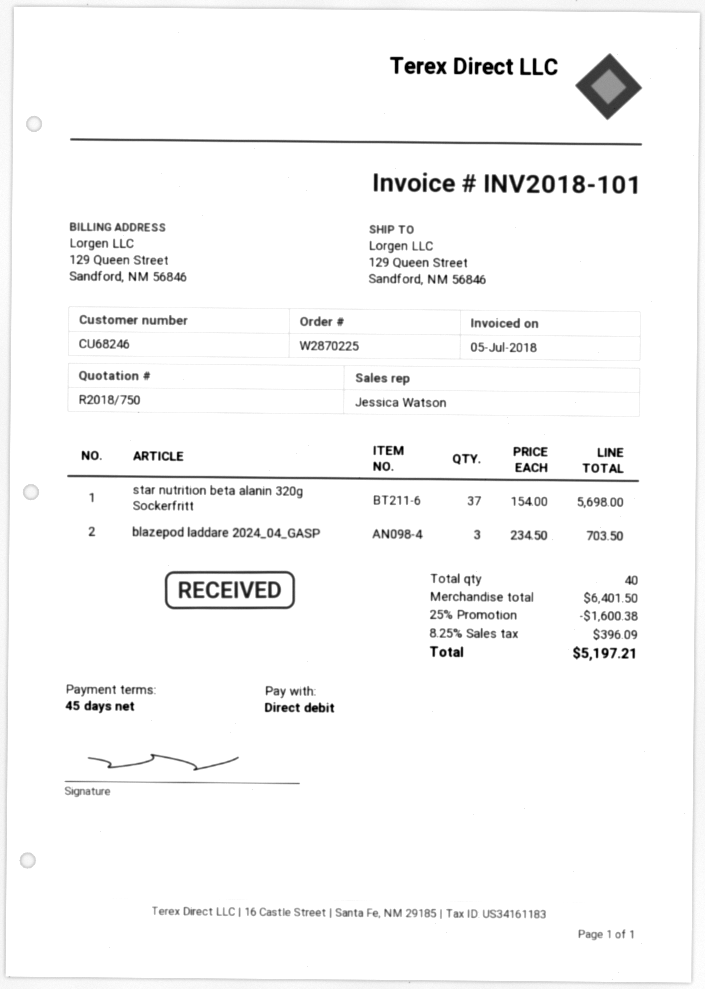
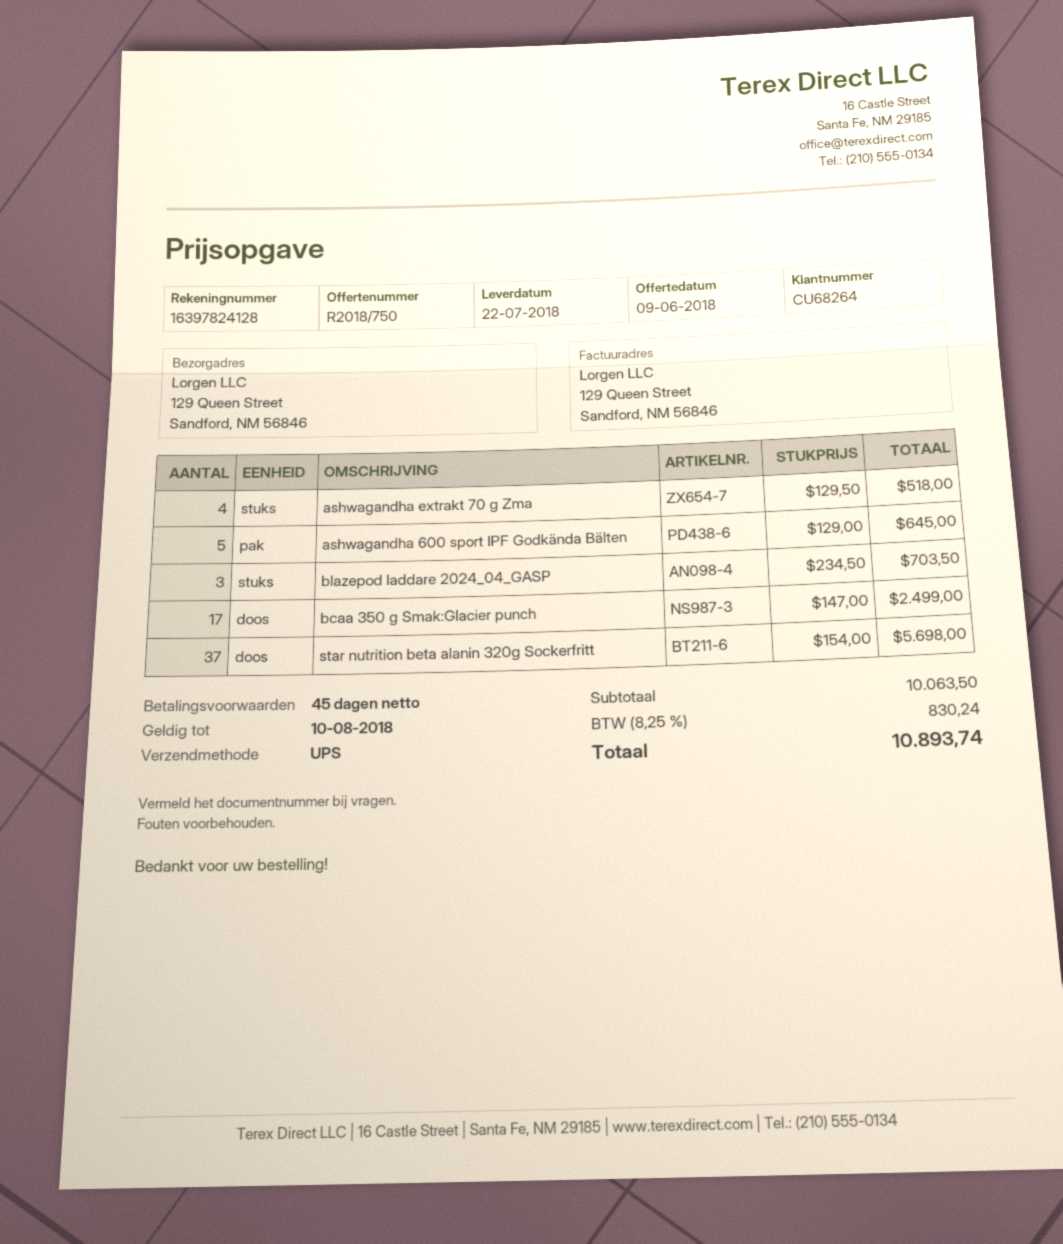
customer number: CU68246 -> CU68264
ashwagandha extrakt 70 g Zma: none -> 4 x 129.50 = 518.00
ashwagandha 600 sport IPF Godkända Bälten: none -> 5 x 129.00 = 645.00
bcaa 350 g Smak:Glacier punch: none -> 17 x 147.00 = 2499.00
subtotal: 6401.50 -> 10063.50
discount: 25% = 1600.38 -> none
tax: 8.25% = 396.09 -> 8.25% = 830.24
total: 5197.21 -> 10893.74

